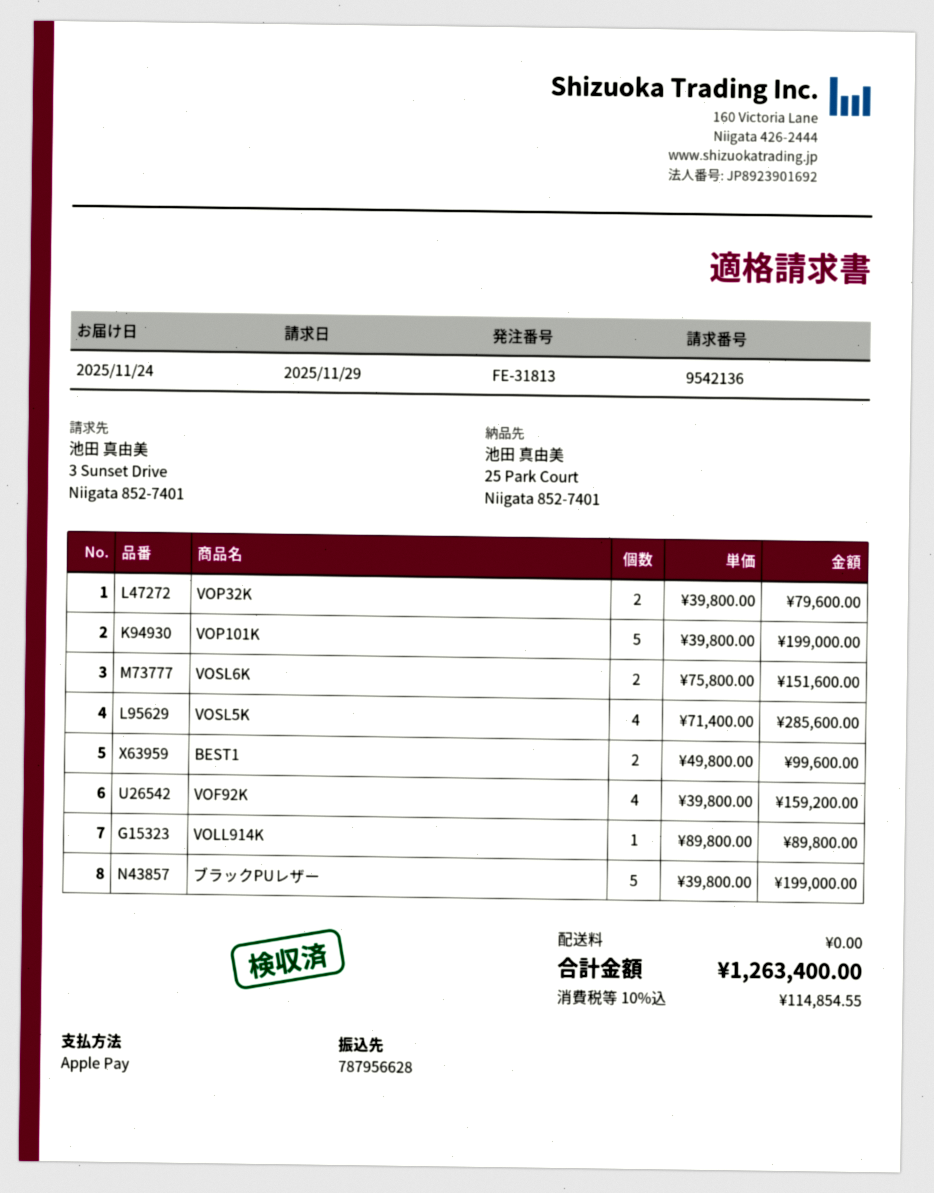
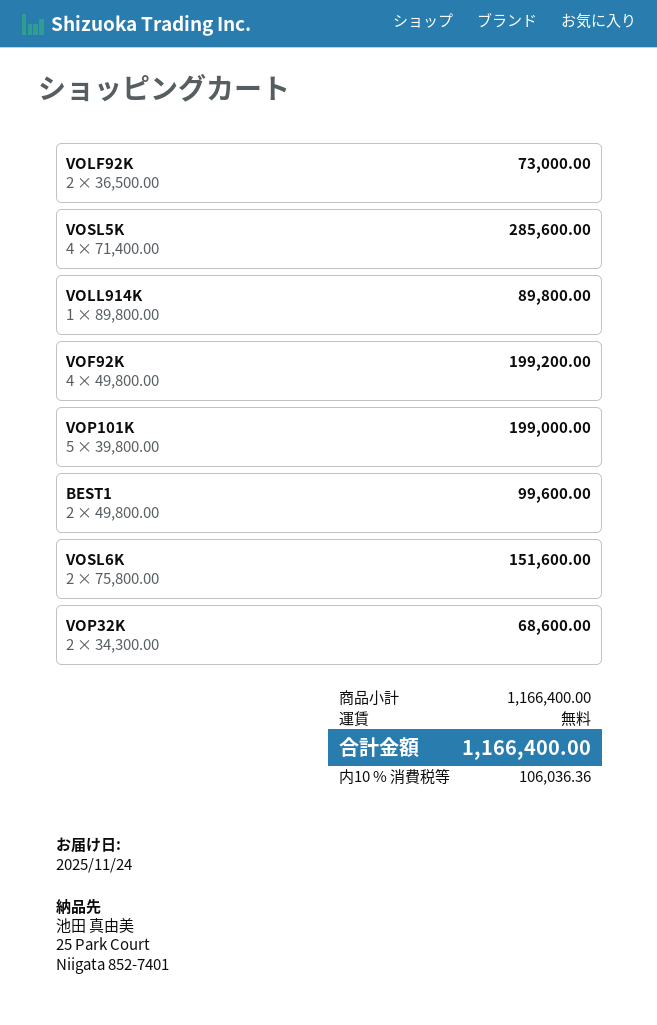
VOP32K: 2 x 39800.00 = 79600.00 -> 2 x 34300.00 = 68600.00
VOF92K: 4 x 39800.00 = 159200.00 -> 4 x 49800.00 = 199200.00
ブラックPUレザー: 5 x 39800.00 = 199000.00 -> none
VOLF92K: none -> 2 x 36500.00 = 73000.00
tax: 10% = 114854.55 -> 10% = 106036.36
total: 1263400.00 -> 1166400.00

